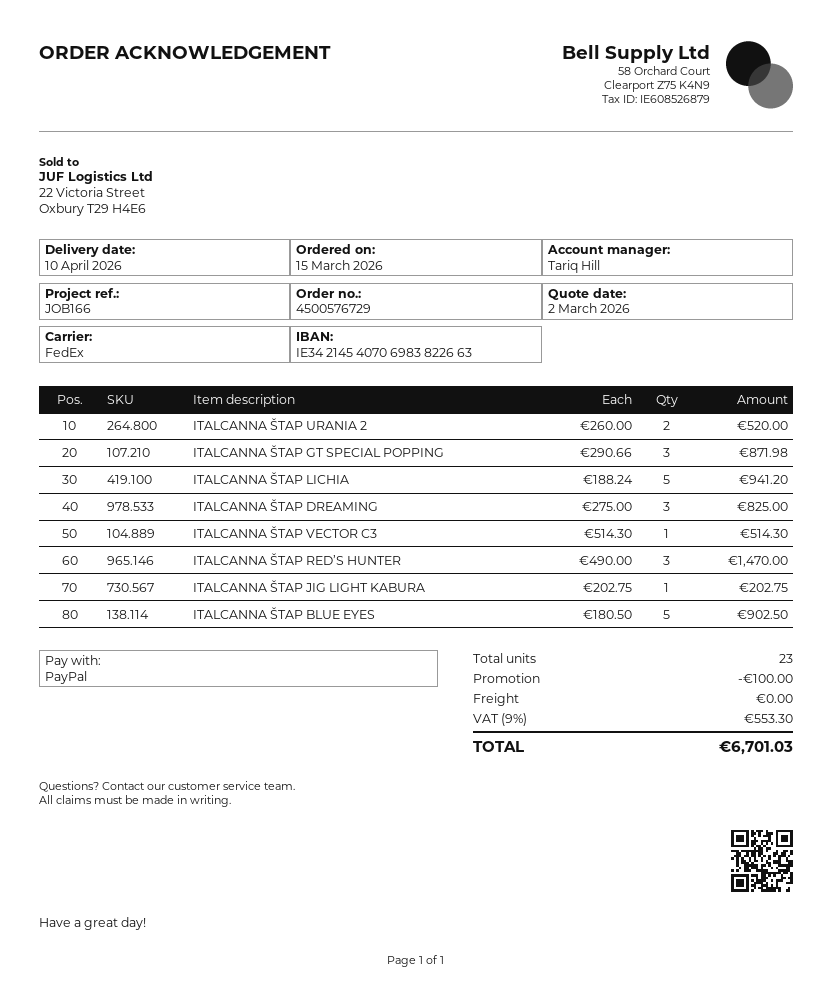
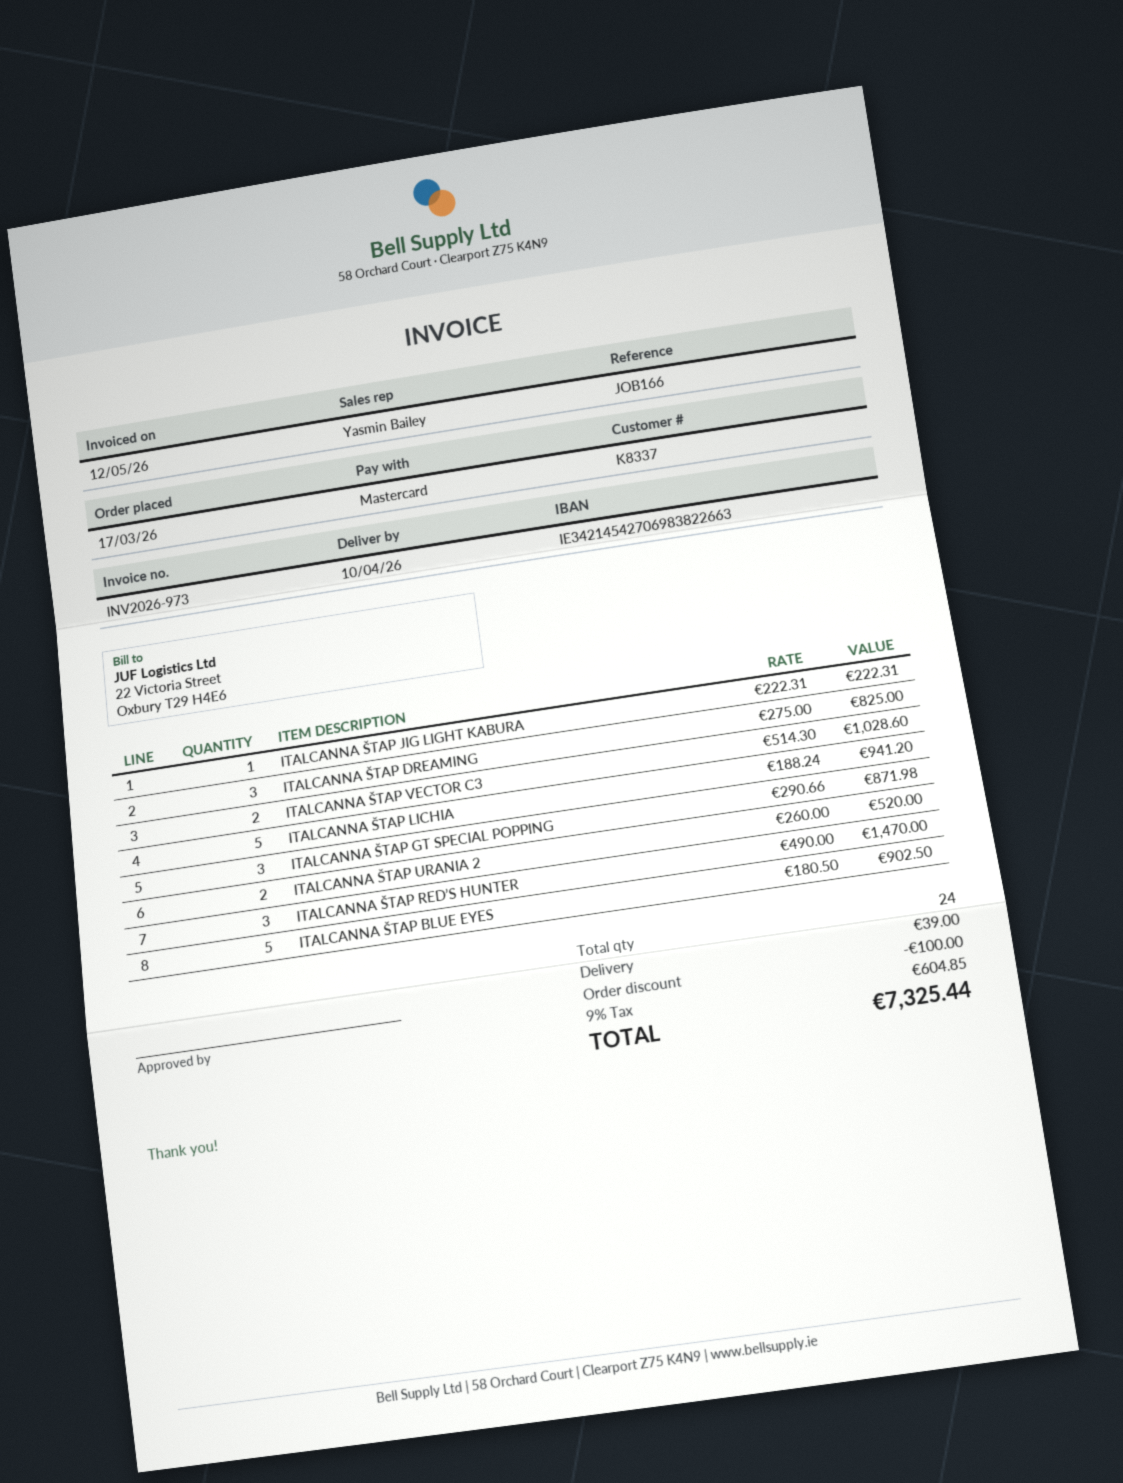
order date: 2026-03-15 -> 2026-03-17
sales rep: Tariq Hill -> Yasmin Bailey
payment method: PayPal -> Mastercard
bank account: IE34214540706983822663 -> IE34214542706983822663
ITALCANNA ŠTAP VECTOR C3: 1 x 514.30 = 514.30 -> 2 x 514.30 = 1028.60
ITALCANNA ŠTAP JIG LIGHT KABURA: 1 x 202.75 = 202.75 -> 1 x 222.31 = 222.31
total quantity: 23 -> 24
shipping: 0.00 -> 39.00
tax: 9% = 553.30 -> 9% = 604.85
total: 6701.03 -> 7325.44

